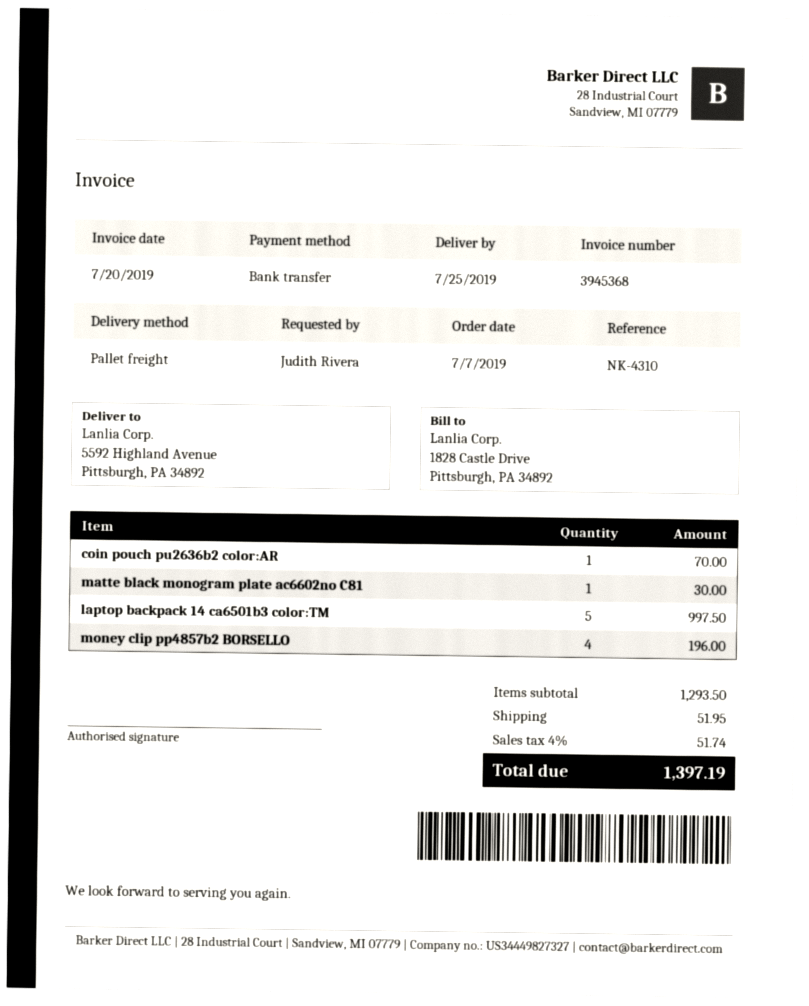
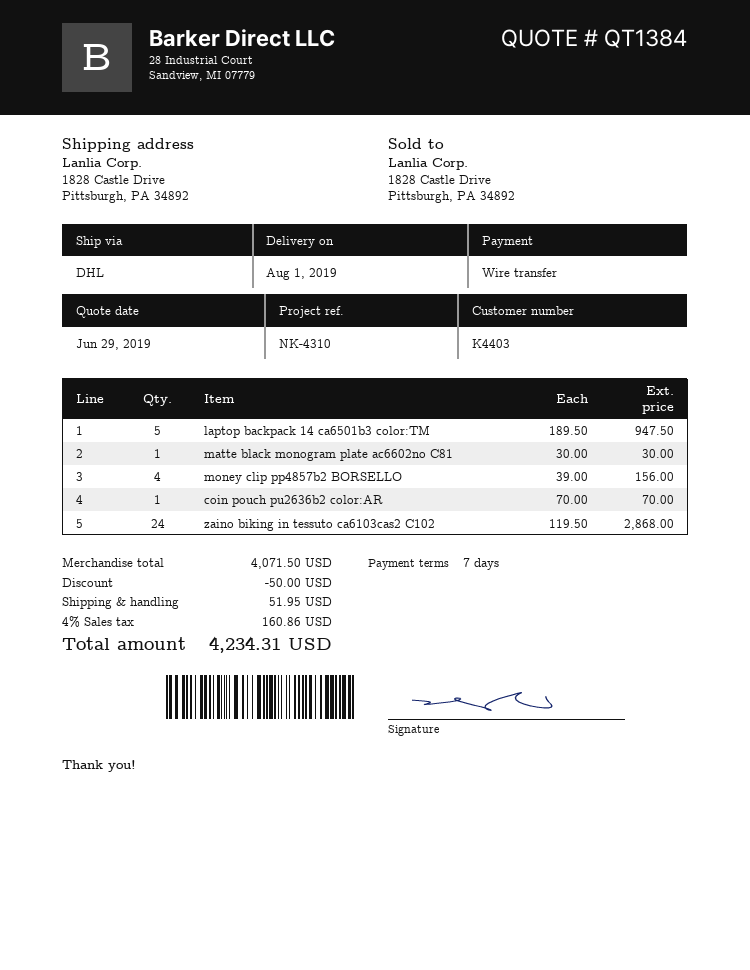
delivery date: 2019-07-25 -> 2019-08-01
shipping method: pallet freight -> DHL
ship to: 5592 Highland Avenue, Pittsburgh, PA 34892 -> 1828 Castle Drive, Pittsburgh, PA 34892
laptop backpack 14 ca6501b3 color:TM: 5 for 997.50 -> 5 for 947.50
money clip pp4857b2 BORSELLO: 4 for 196.00 -> 4 for 156.00
zaino biking in tessuto ca6103cas2 C102: none -> 24 for 2868.00
subtotal: 1293.50 -> 4071.50
discount: none -> 50.00
tax: 4% = 51.74 -> 4% = 160.86
total: 1397.19 -> 4234.31

